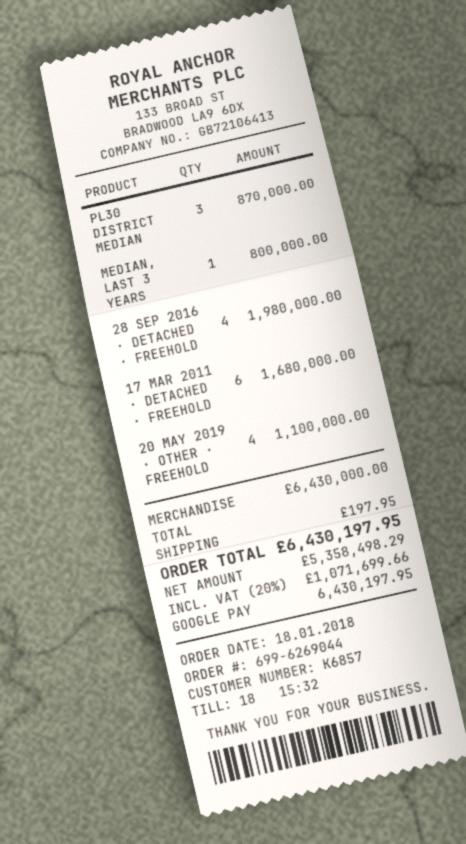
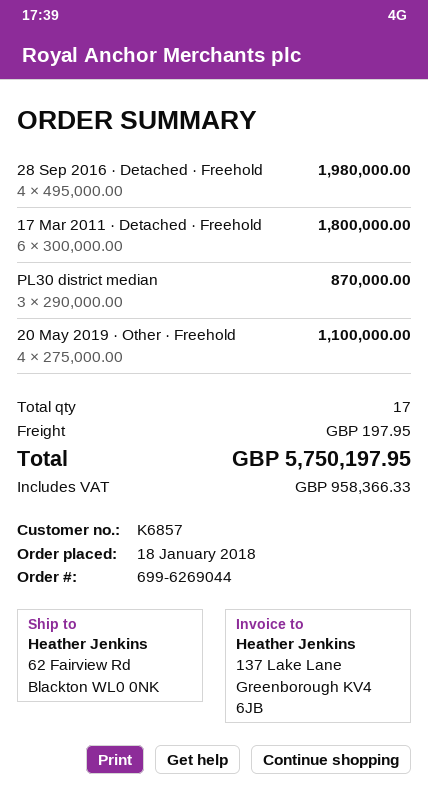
MEDIAN, LAST 3 YEARS: 1 for 800000.00 -> none
17 MAR 2011 · DETACHED · FREEHOLD: 6 for 1680000.00 -> 6 for 1800000.00
tax: 1071699.66 -> 958366.33
total: 6430197.95 -> 5750197.95

